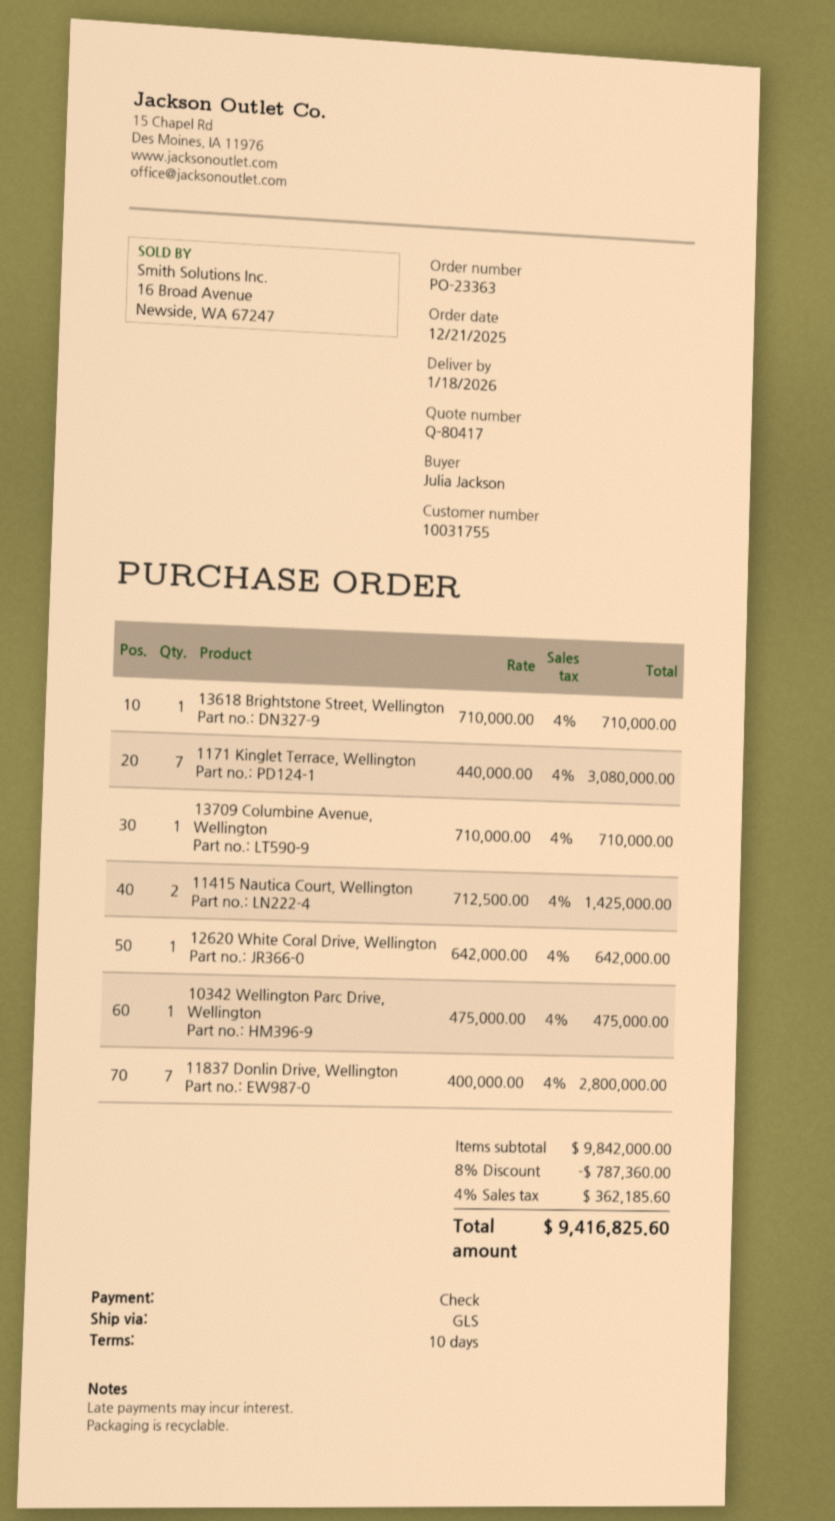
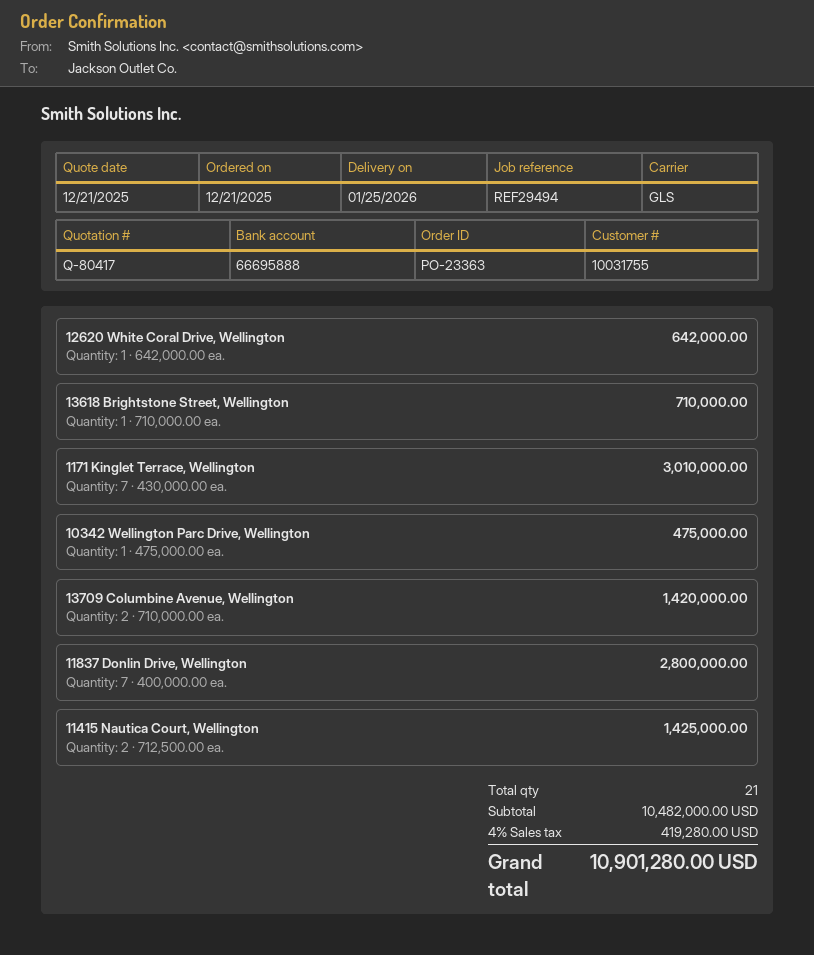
delivery date: 2026-01-18 -> 2026-01-25
1171 Kinglet Terrace, Wellington: 7 x 440000.00 = 3080000.00 -> 7 x 430000.00 = 3010000.00
13709 Columbine Avenue, Wellington: 1 x 710000.00 = 710000.00 -> 2 x 710000.00 = 1420000.00
subtotal: 9842000.00 -> 10482000.00
discount: 8% = 787360.00 -> none
tax: 4% = 362185.60 -> 4% = 419280.00
total: 9416825.60 -> 10901280.00

